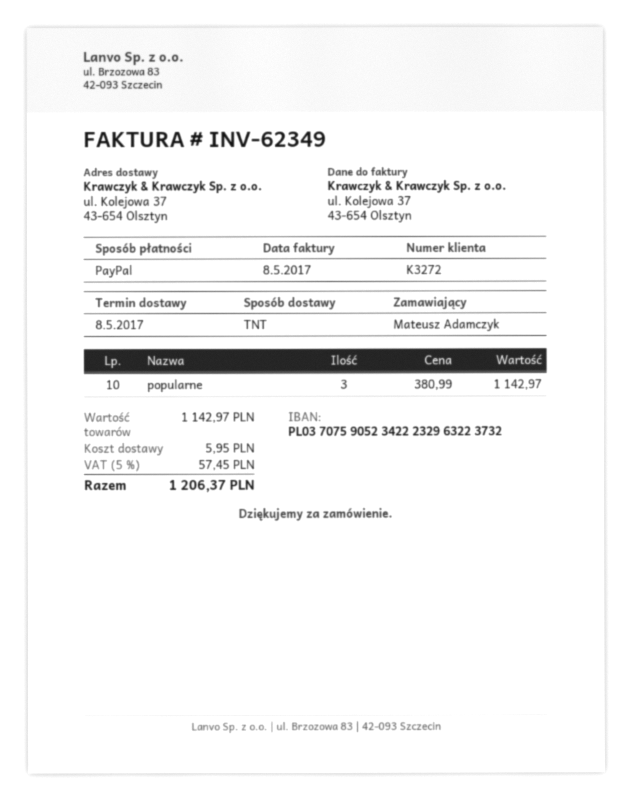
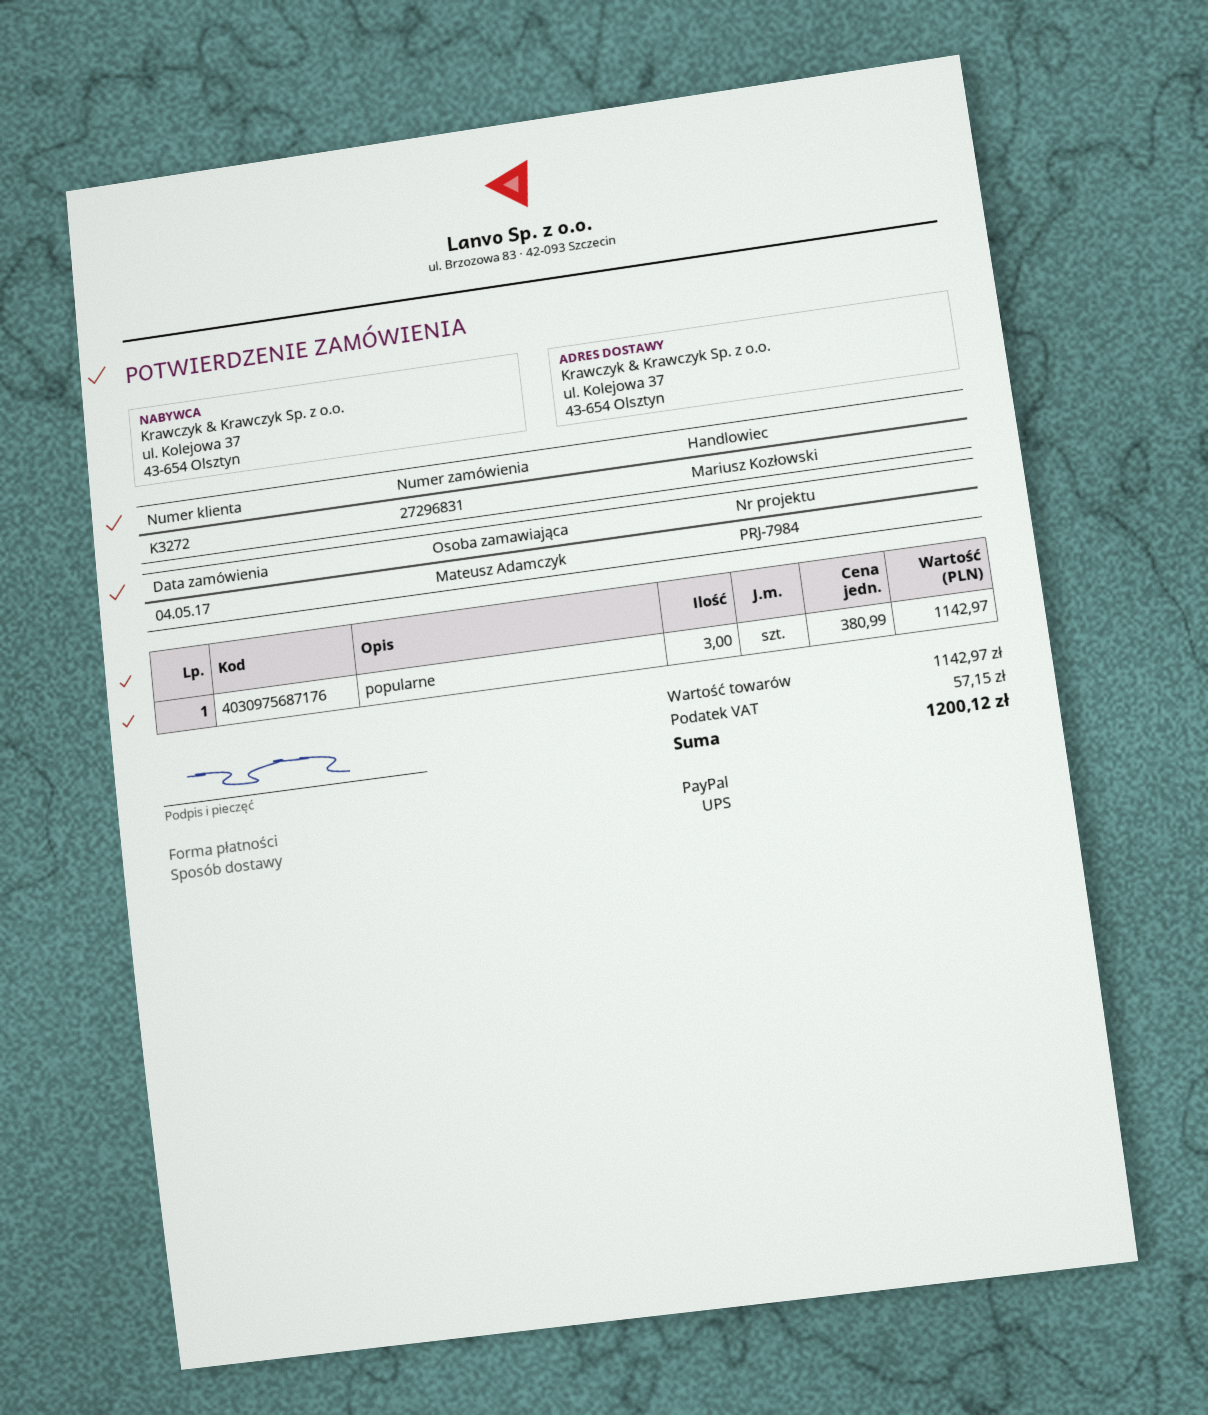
shipping method: TNT -> UPS
shipping: 5.95 -> none
tax: 57.45 -> 57.15
total: 1206.37 -> 1200.12

